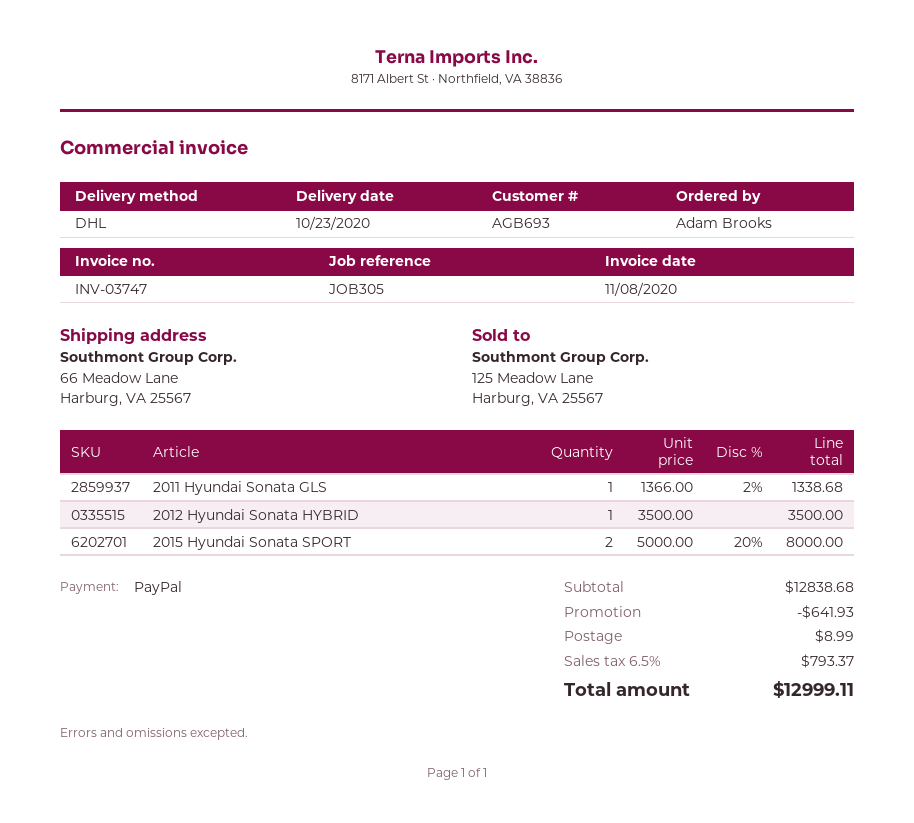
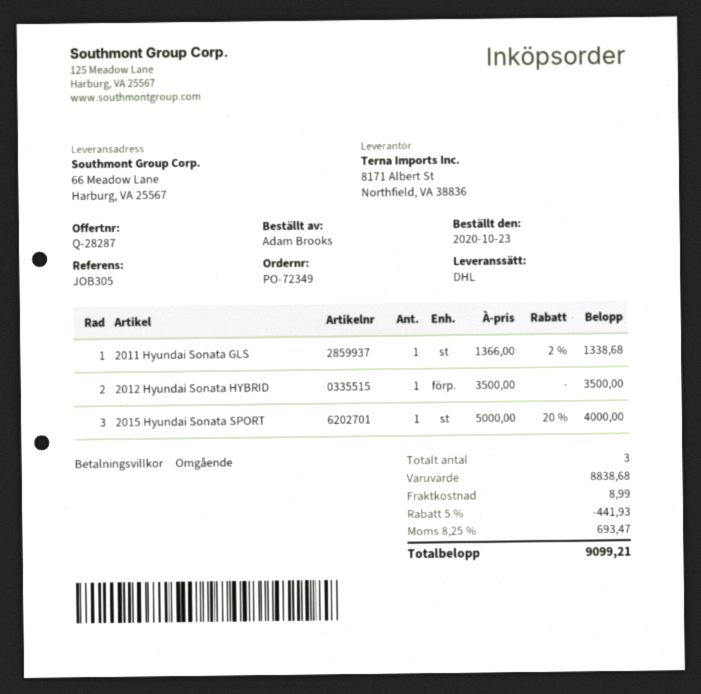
2015 Hyundai Sonata SPORT: 2 x 5000.00 - 20% = 8000.00 -> 1 x 5000.00 - 20% = 4000.00
subtotal: 12838.68 -> 8838.68
discount: 641.93 -> 441.93
tax: 6.5% = 793.37 -> 8.25% = 693.47
total: 12999.11 -> 9099.21

